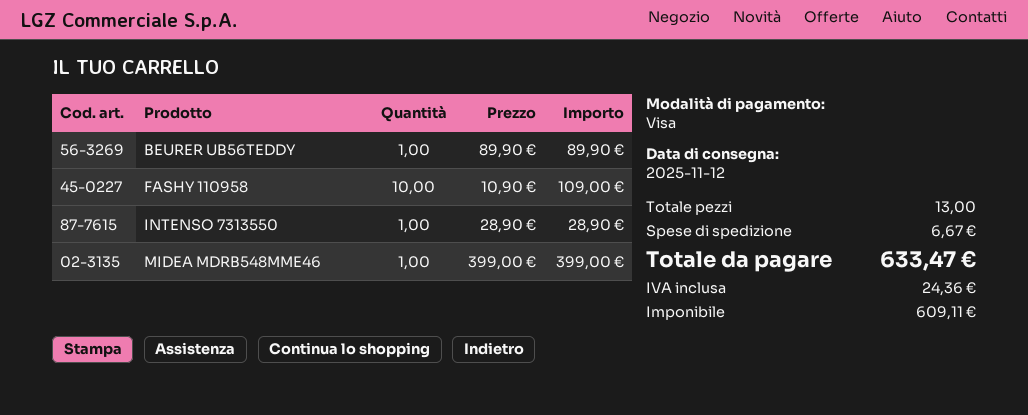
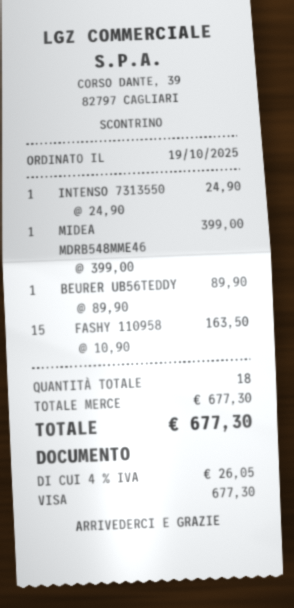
FASHY 110958: 10 x 10.90 = 109.00 -> 15 x 10.90 = 163.50
INTENSO 7313550: 1 x 28.90 = 28.90 -> 1 x 24.90 = 24.90
total quantity: 13 -> 18
shipping: 6.67 -> none
tax: 24.36 -> 26.05
total: 633.47 -> 677.30

